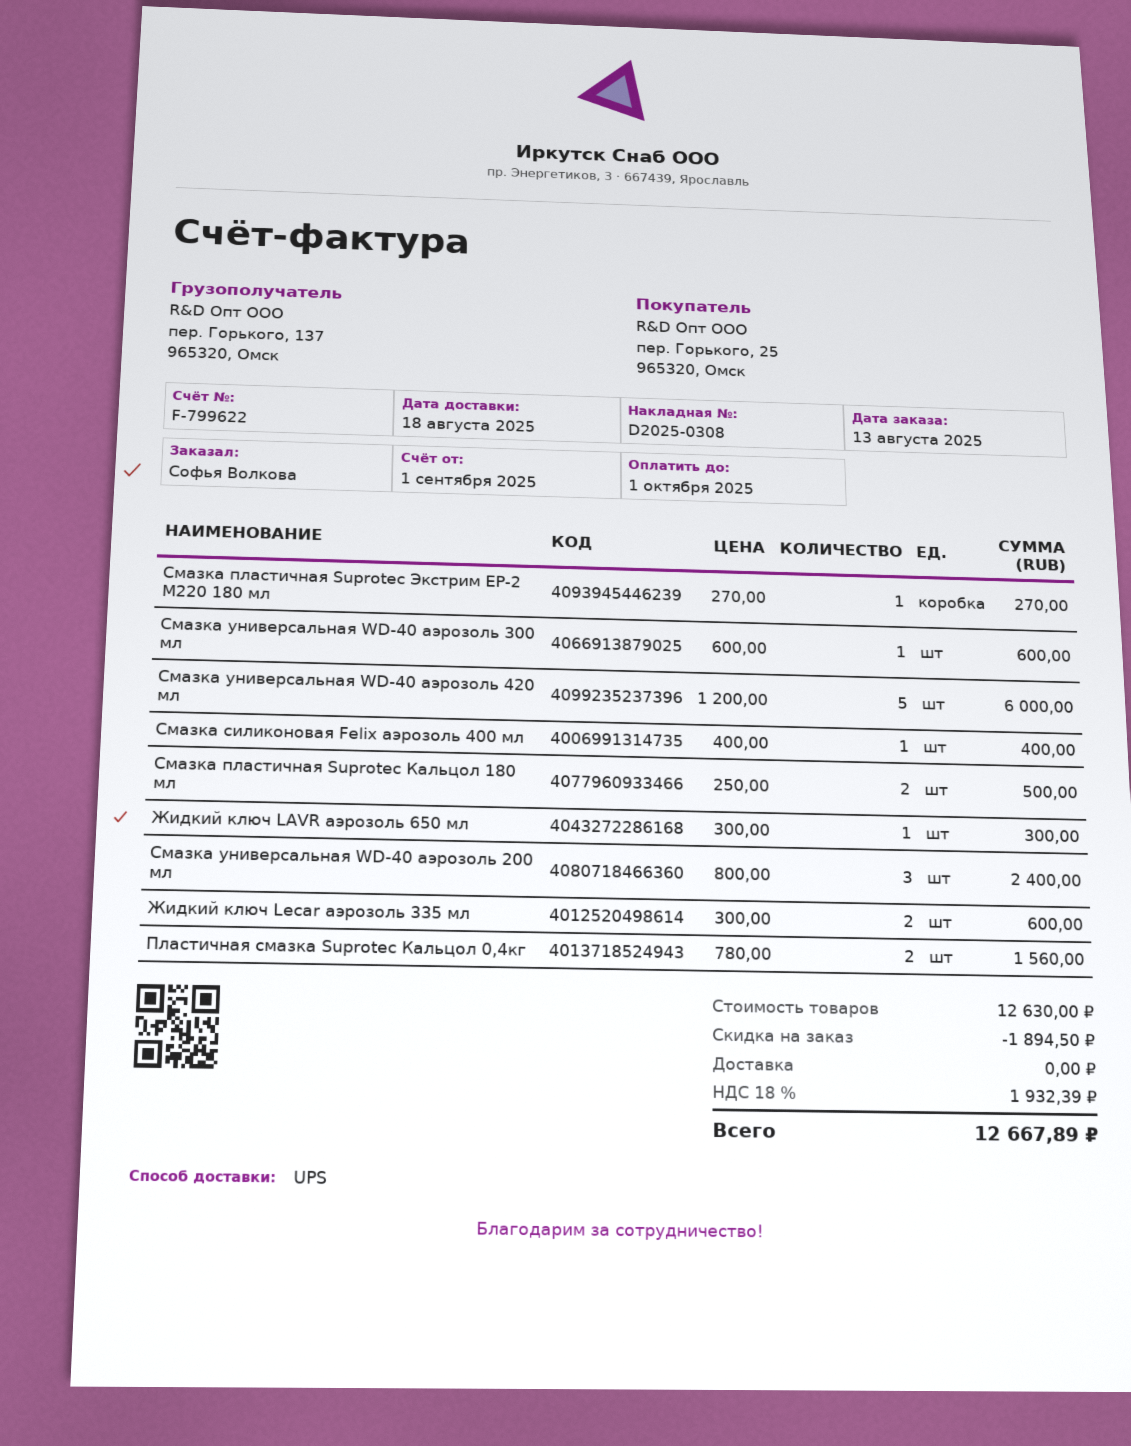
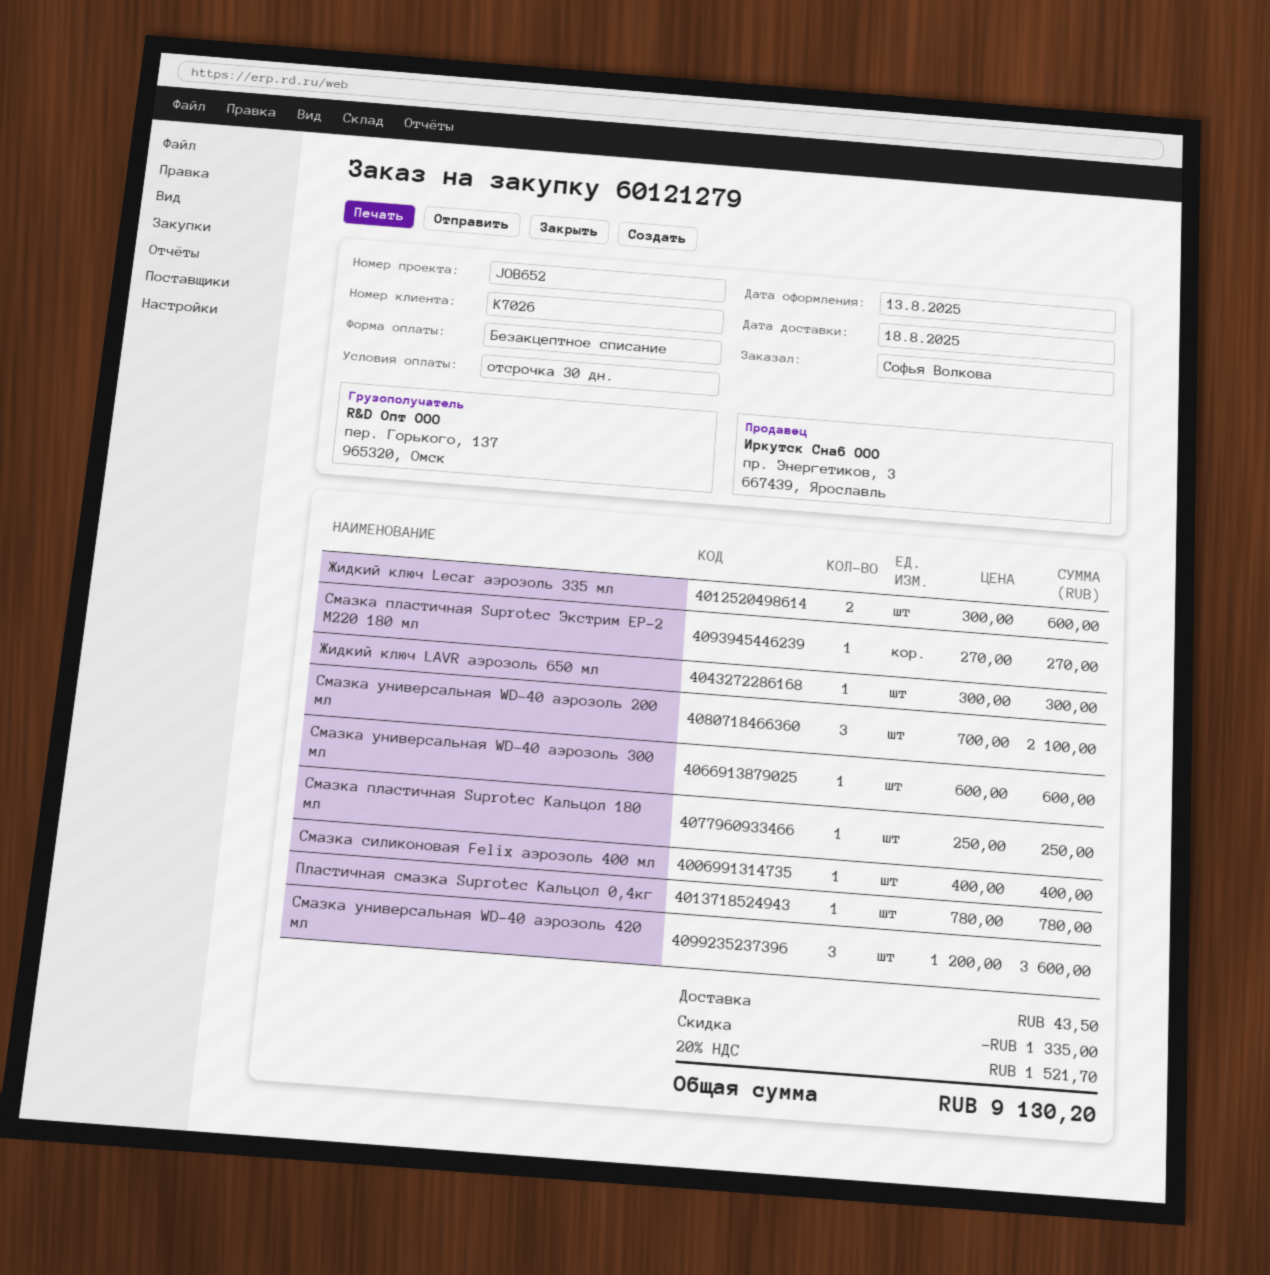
Смазка универсальная WD-40 аэрозоль 420 мл: 5 x 1200.00 = 6000.00 -> 3 x 1200.00 = 3600.00
Смазка пластичная Suprotec Кальцол 180 мл: 2 x 250.00 = 500.00 -> 1 x 250.00 = 250.00
Смазка универсальная WD-40 аэрозоль 200 мл: 3 x 800.00 = 2400.00 -> 3 x 700.00 = 2100.00
Пластичная смазка Suprotec Кальцол 0,4кг: 2 x 780.00 = 1560.00 -> 1 x 780.00 = 780.00
discount: 1894.50 -> 1335.00
shipping: 0.00 -> 43.50
tax: 18% = 1932.39 -> 20% = 1521.70
total: 12667.89 -> 9130.20

